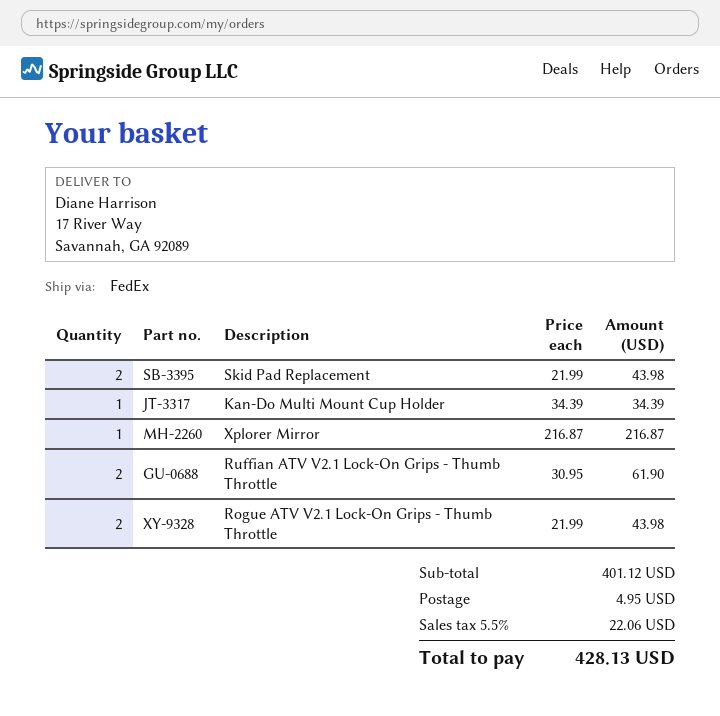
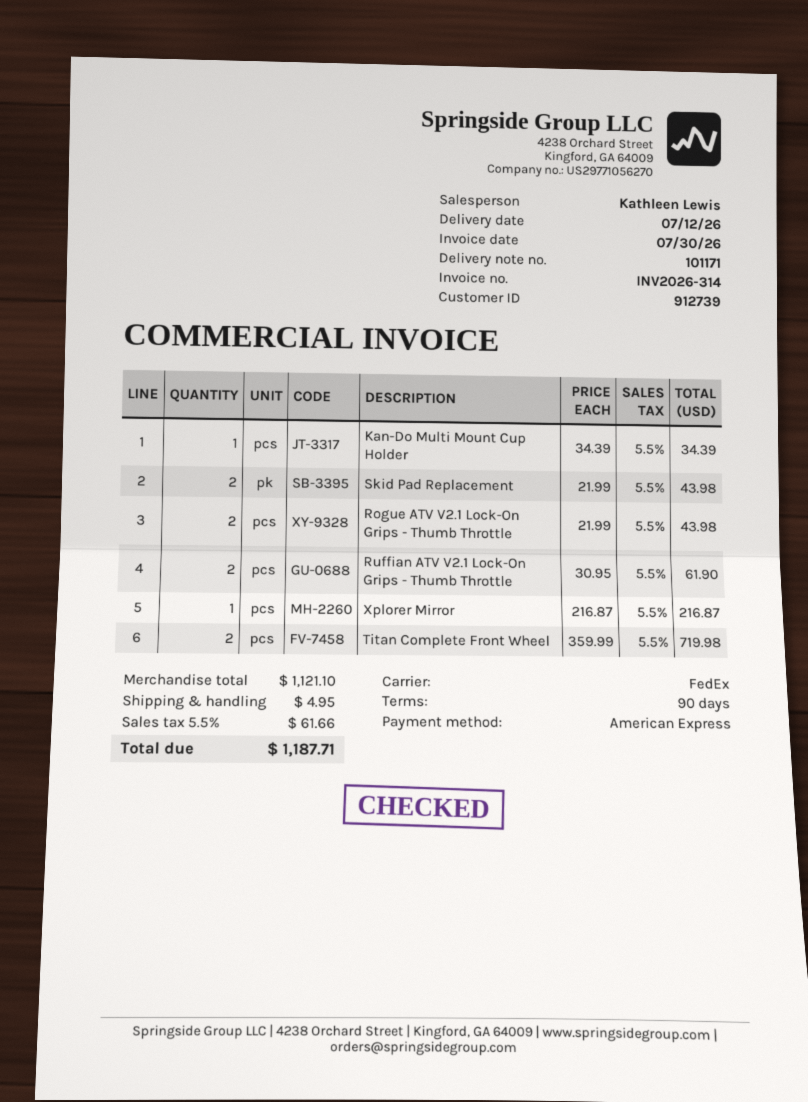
Titan Complete Front Wheel: none -> 2 x 359.99 = 719.98
subtotal: 401.12 -> 1121.10
tax: 5.5% = 22.06 -> 5.5% = 61.66
total: 428.13 -> 1187.71

